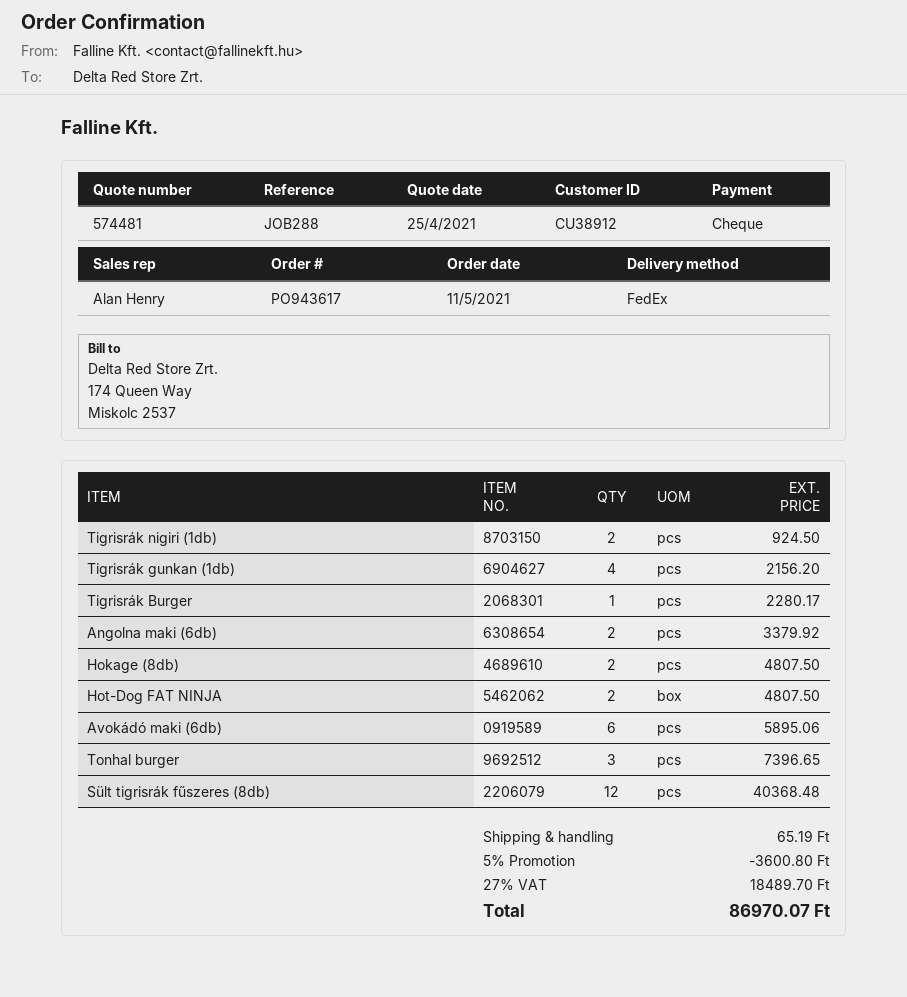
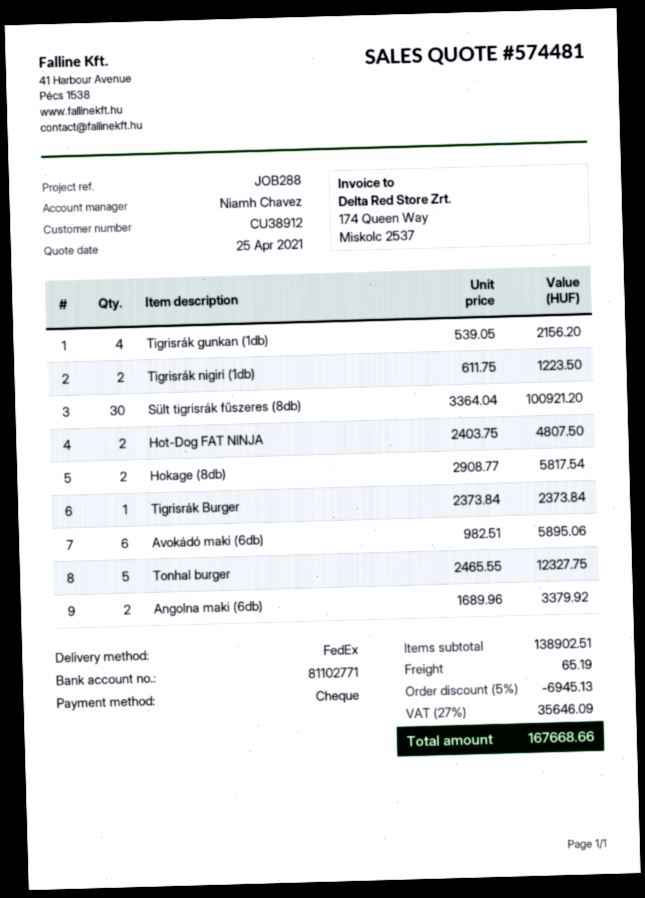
sales rep: Alan Henry -> Niamh Chavez
Tigrisrák nigiri (1db): 2 for 924.50 -> 2 for 1223.50
Tigrisrák Burger: 1 for 2280.17 -> 1 for 2373.84
Hokage (8db): 2 for 4807.50 -> 2 for 5817.54
Tonhal burger: 3 for 7396.65 -> 5 for 12327.75
Sült tigrisrák fűszeres (8db): 12 for 40368.48 -> 30 for 100921.20
discount: 5% = 3600.80 -> 5% = 6945.13
tax: 27% = 18489.70 -> 27% = 35646.09
total: 86970.07 -> 167668.66

